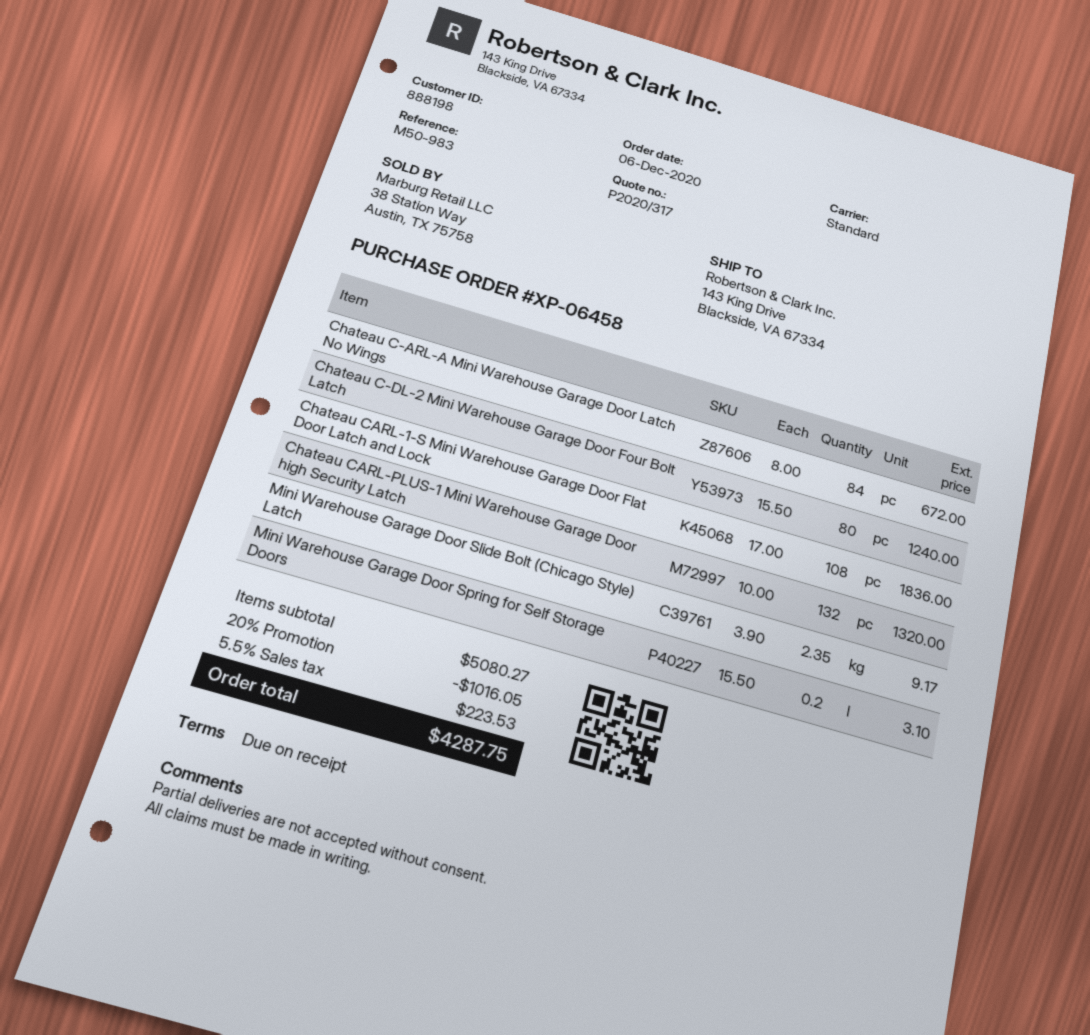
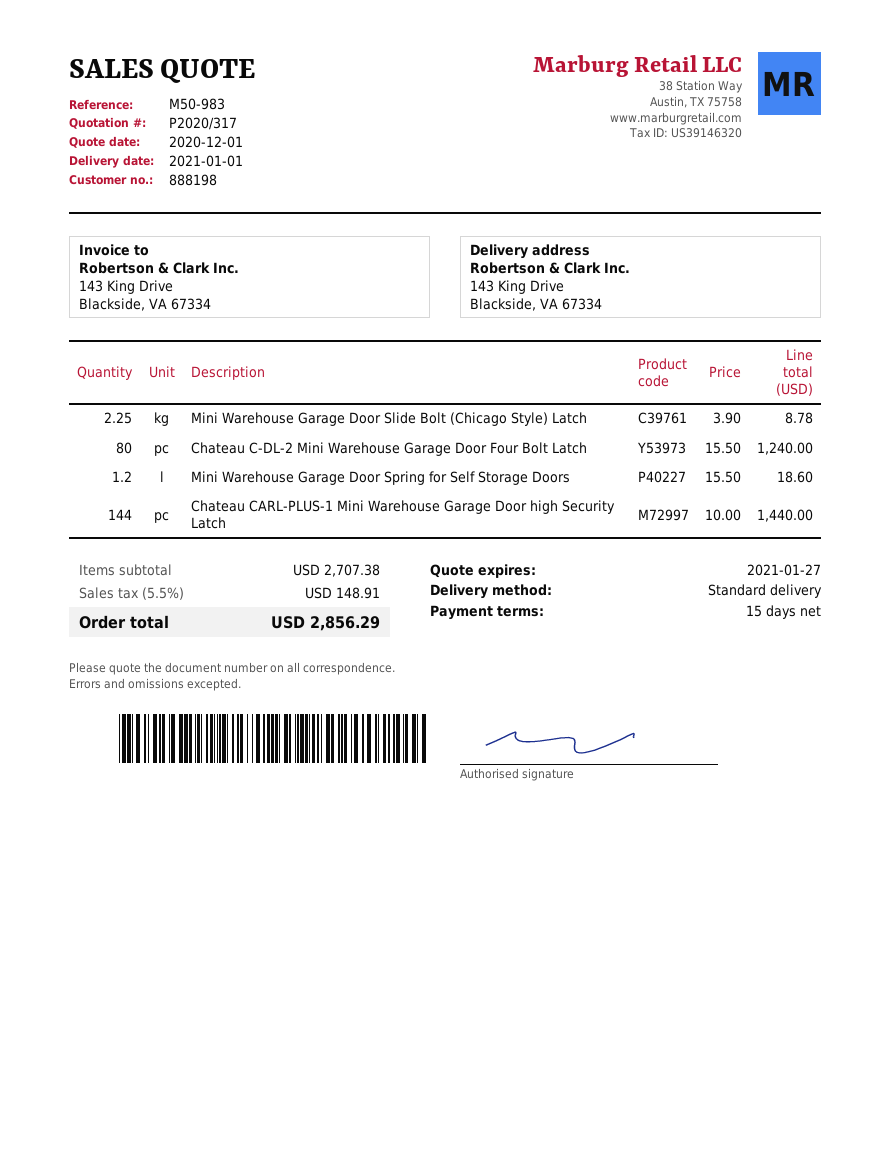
payment terms: on receipt -> 15 days
Chateau C-ARL-A Mini Warehouse Garage Door Latch No Wings: 84 x 8.00 = 672.00 -> none
Chateau CARL-1-S Mini Warehouse Garage Door Flat Door Latch and Lock: 108 x 17.00 = 1836.00 -> none
Chateau CARL-PLUS-1 Mini Warehouse Garage Door high Security Latch: 132 x 10.00 = 1320.00 -> 144 x 10.00 = 1440.00
Mini Warehouse Garage Door Slide Bolt (Chicago Style) Latch: 2.35 x 3.90 = 9.17 -> 2.25 x 3.90 = 8.78
Mini Warehouse Garage Door Spring for Self Storage Doors: 0.2 x 15.50 = 3.10 -> 1.2 x 15.50 = 18.60
subtotal: 5080.27 -> 2707.38
discount: 20% = 1016.05 -> none
tax: 5.5% = 223.53 -> 5.5% = 148.91
total: 4287.75 -> 2856.29

